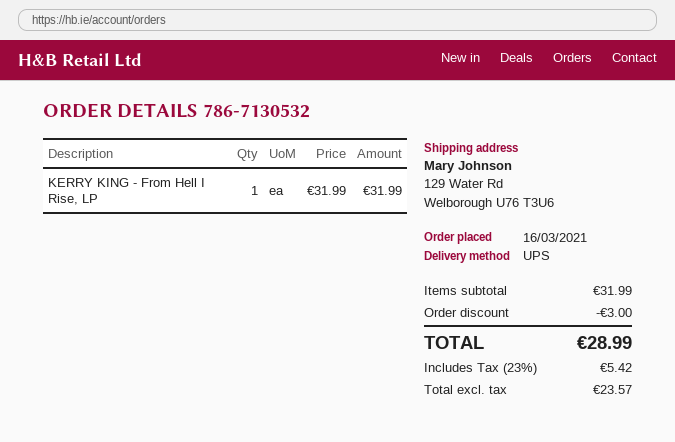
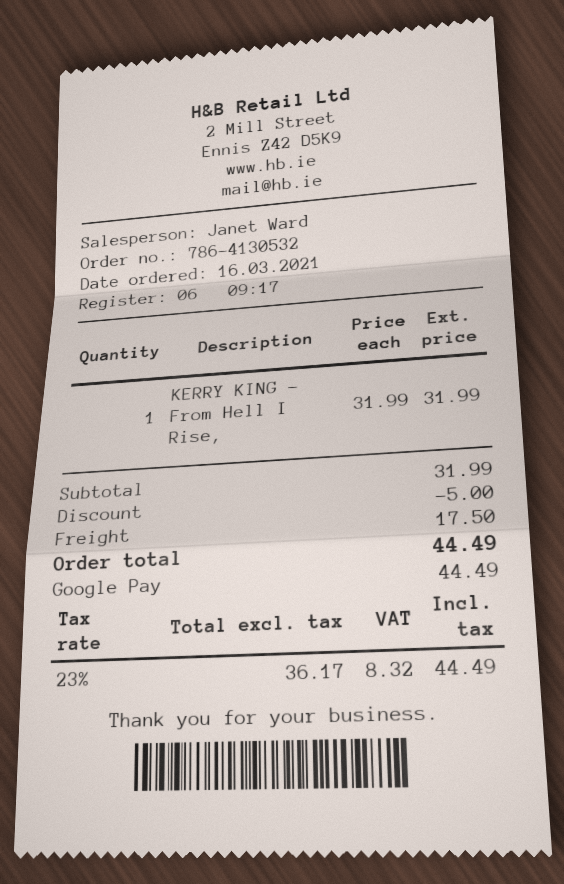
order number: 786-7130532 -> 786-4130532
discount: 3.00 -> 5.00
shipping: none -> 17.50
net: 23.57 -> 36.17
tax: 23% = 5.42 -> 23% = 8.32
total: 28.99 -> 44.49

